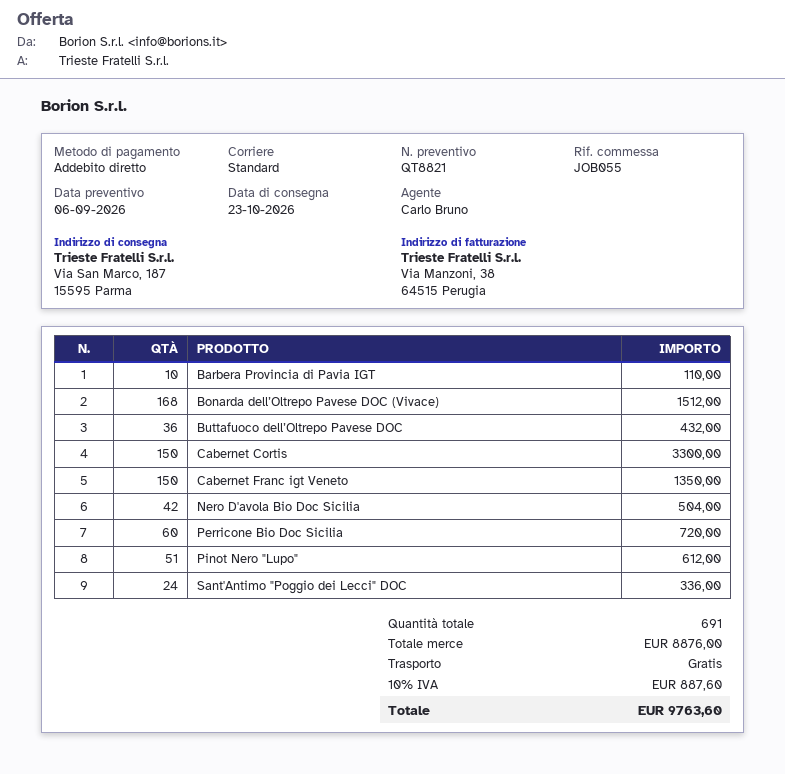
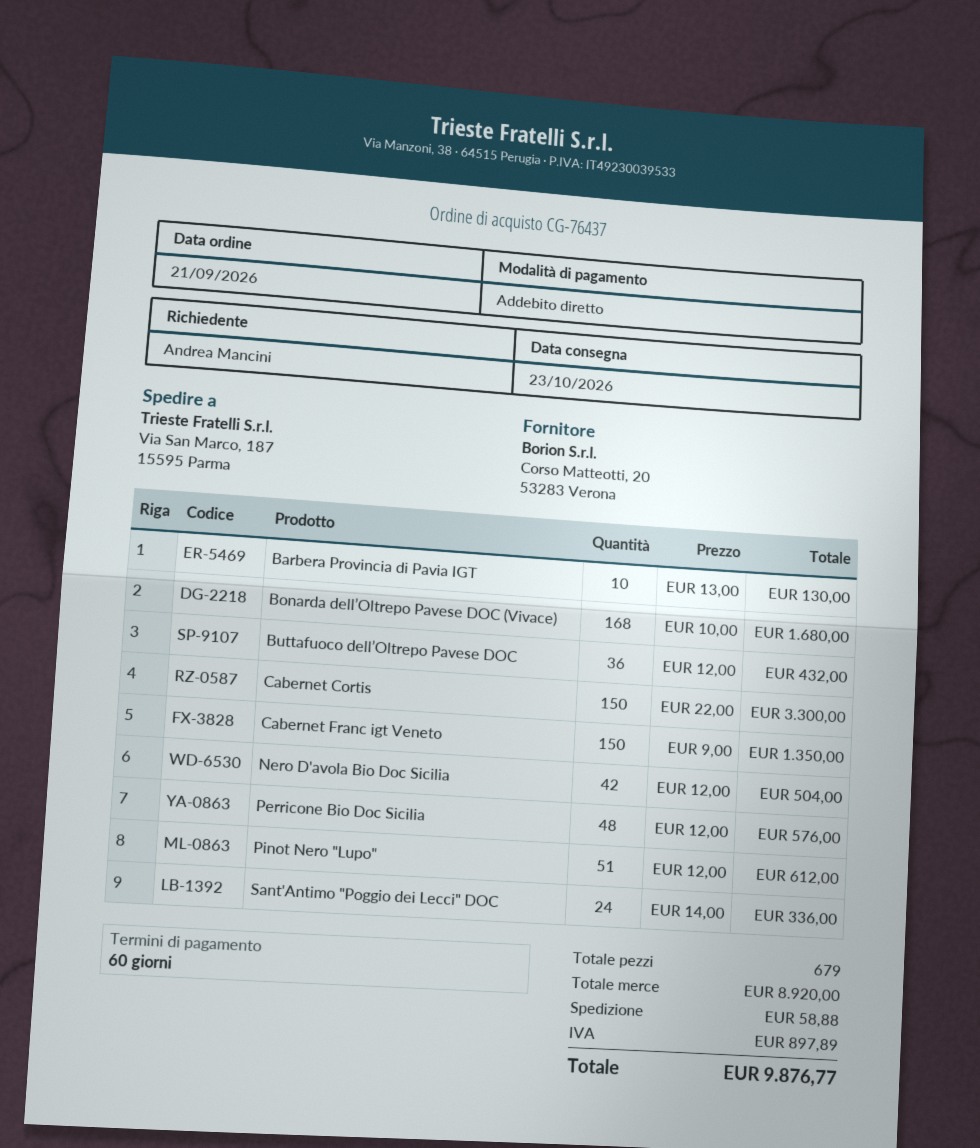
Barbera Provincia di Pavia IGT: 10 for 110.00 -> 10 for 130.00
Bonarda dell’Oltrepo Pavese DOC (Vivace): 168 for 1512.00 -> 168 for 1680.00
Perricone Bio Doc Sicilia: 60 for 720.00 -> 48 for 576.00
total quantity: 691 -> 679
subtotal: 8876.00 -> 8920.00
shipping: 0.00 -> 58.88
tax: 887.60 -> 897.89
total: 9763.60 -> 9876.77

